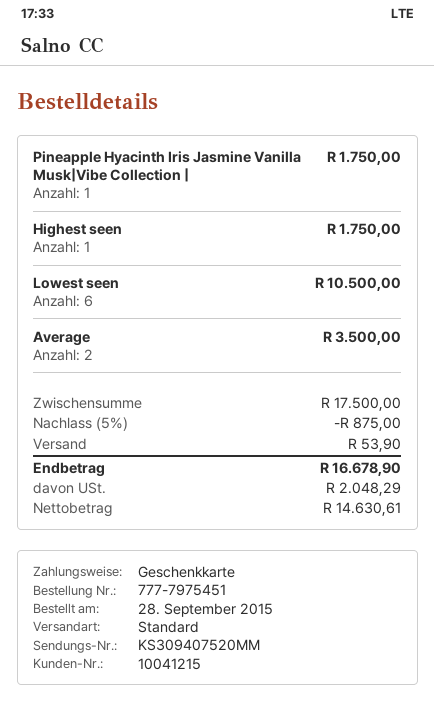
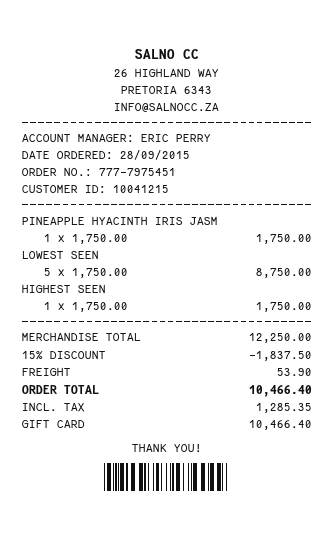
Lowest seen: 6 for 10500.00 -> 5 for 8750.00
Average: 2 for 3500.00 -> none
subtotal: 17500.00 -> 12250.00
discount: 5% = 875.00 -> 15% = 1837.50
tax: 2048.29 -> 1285.35
total: 16678.90 -> 10466.40

